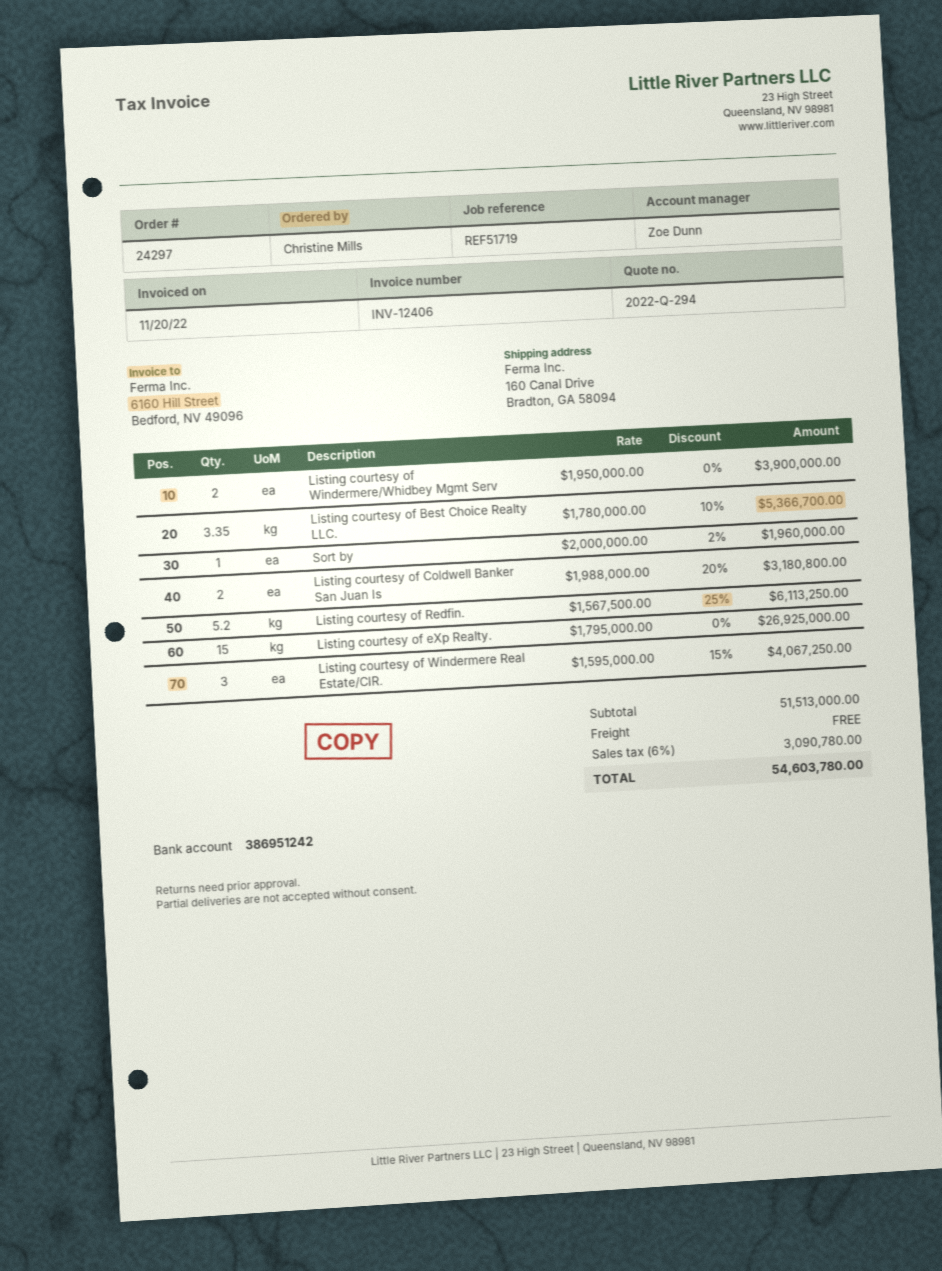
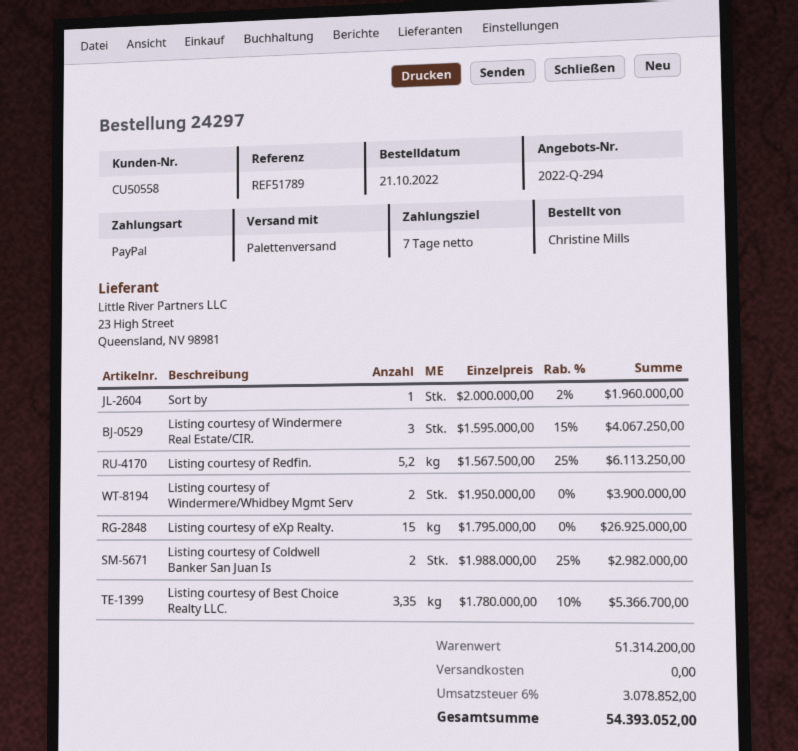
reference: REF51719 -> REF51789
Listing courtesy of Coldwell Banker San Juan Is: 2 x 1988000.00 - 20% = 3180800.00 -> 2 x 1988000.00 - 25% = 2982000.00
subtotal: 51513000.00 -> 51314200.00
tax: 6% = 3090780.00 -> 6% = 3078852.00
total: 54603780.00 -> 54393052.00

